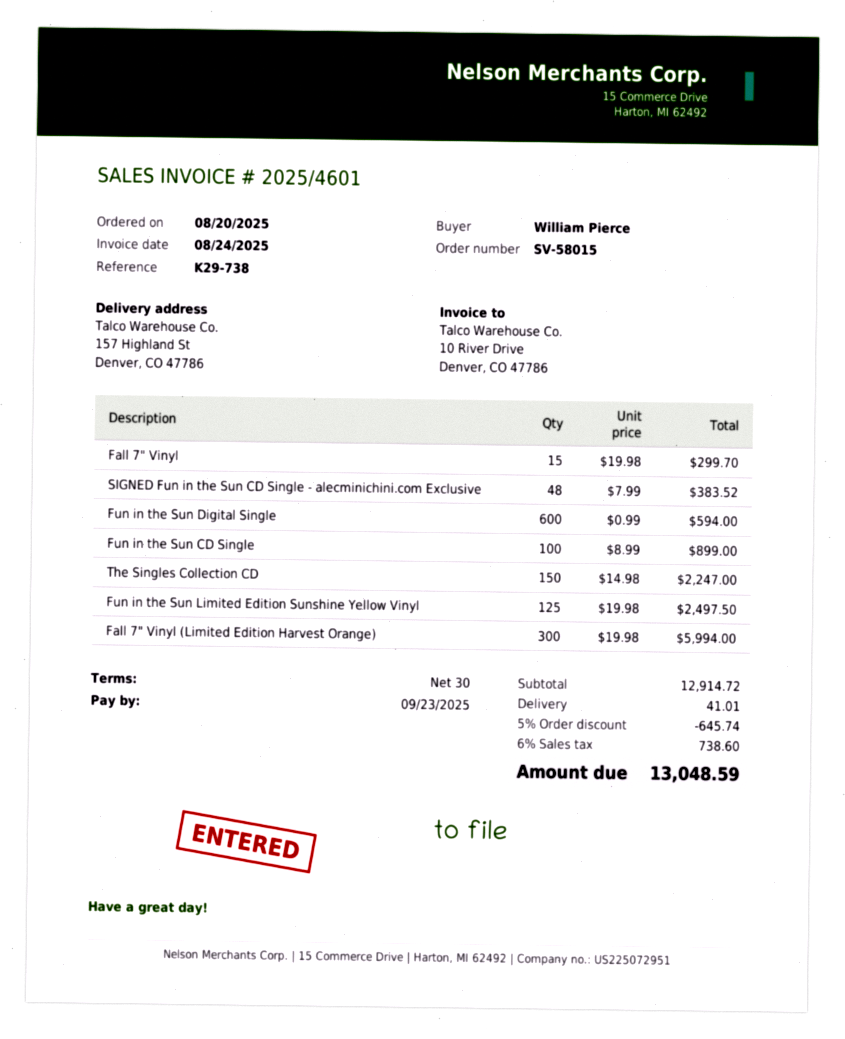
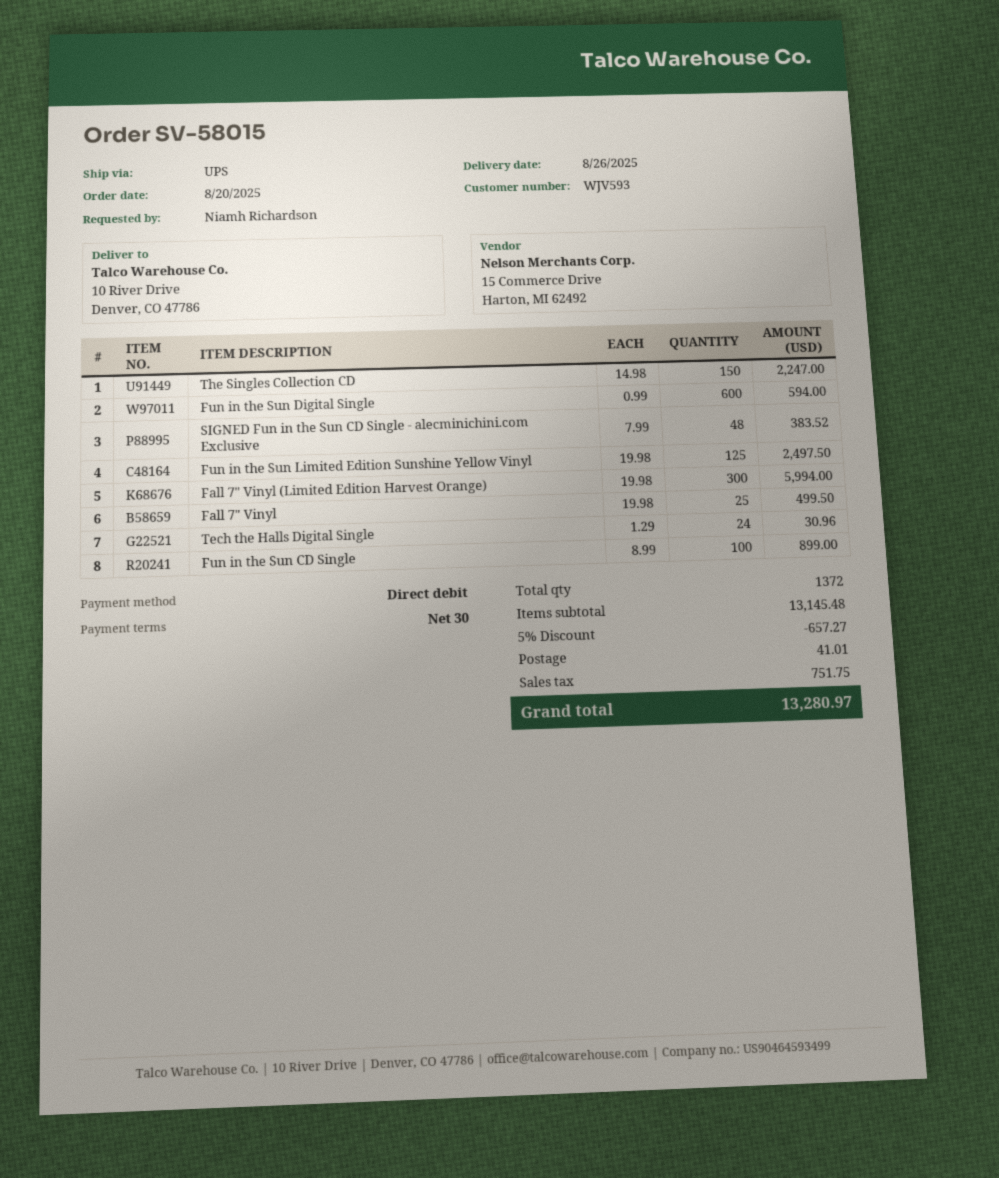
ordered by: William Pierce -> Niamh Richardson
ship to: 157 Highland St, Denver, CO 47786 -> 10 River Drive, Denver, CO 47786
Fall 7" Vinyl: 15 x 19.98 = 299.70 -> 25 x 19.98 = 499.50
Tech the Halls Digital Single: none -> 24 x 1.29 = 30.96
subtotal: 12914.72 -> 13145.48
discount: 5% = 645.74 -> 5% = 657.27
tax: 738.60 -> 751.75
total: 13048.59 -> 13280.97

